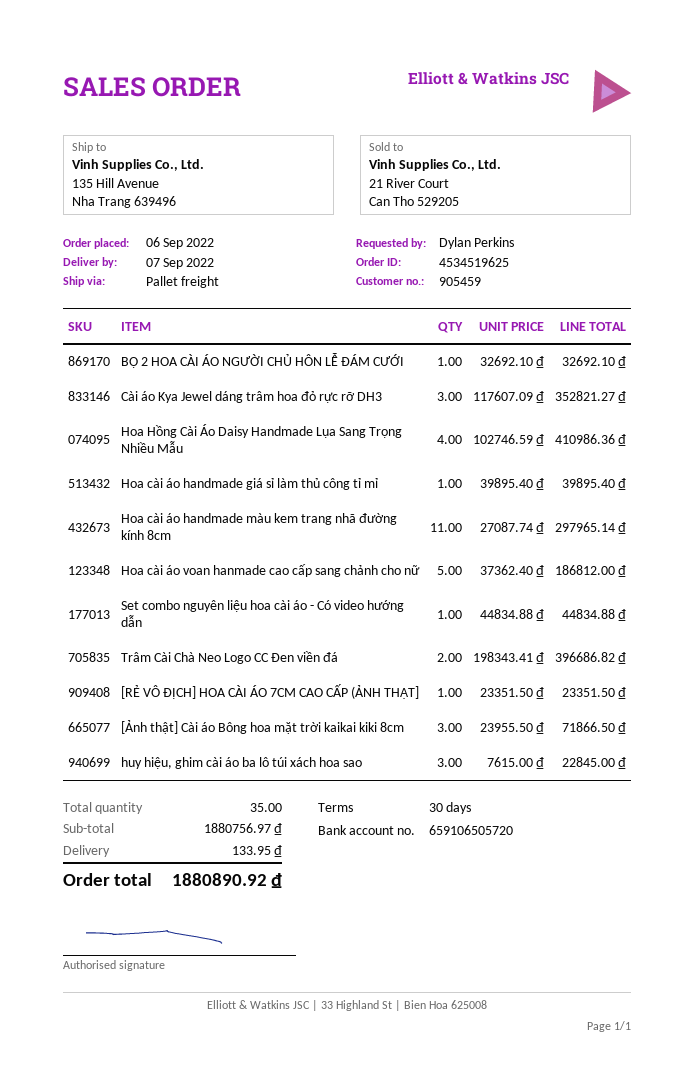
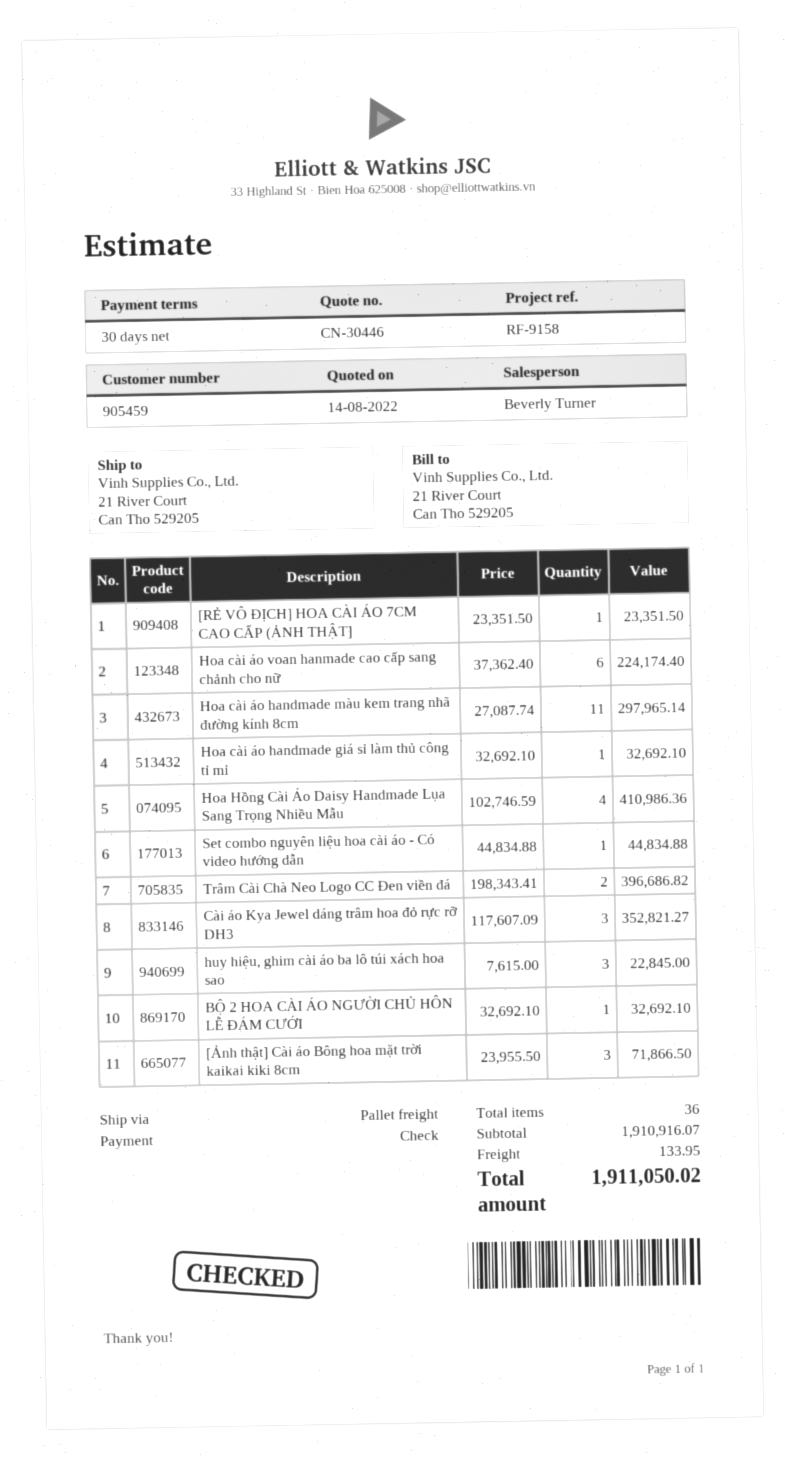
ship to: 135 Hill Avenue, Nha Trang 639496 -> 21 River Court, Can Tho 529205
Hoa cài áo handmade giá sỉ làm thủ công tỉ mỉ: 1 x 39895.40 = 39895.40 -> 1 x 32692.10 = 32692.10
Hoa cài áo voan hanmade cao cấp sang chảnh cho nữ: 5 x 37362.40 = 186812.00 -> 6 x 37362.40 = 224174.40
total quantity: 35 -> 36
subtotal: 1880756.97 -> 1910916.07
total: 1880890.92 -> 1911050.02

